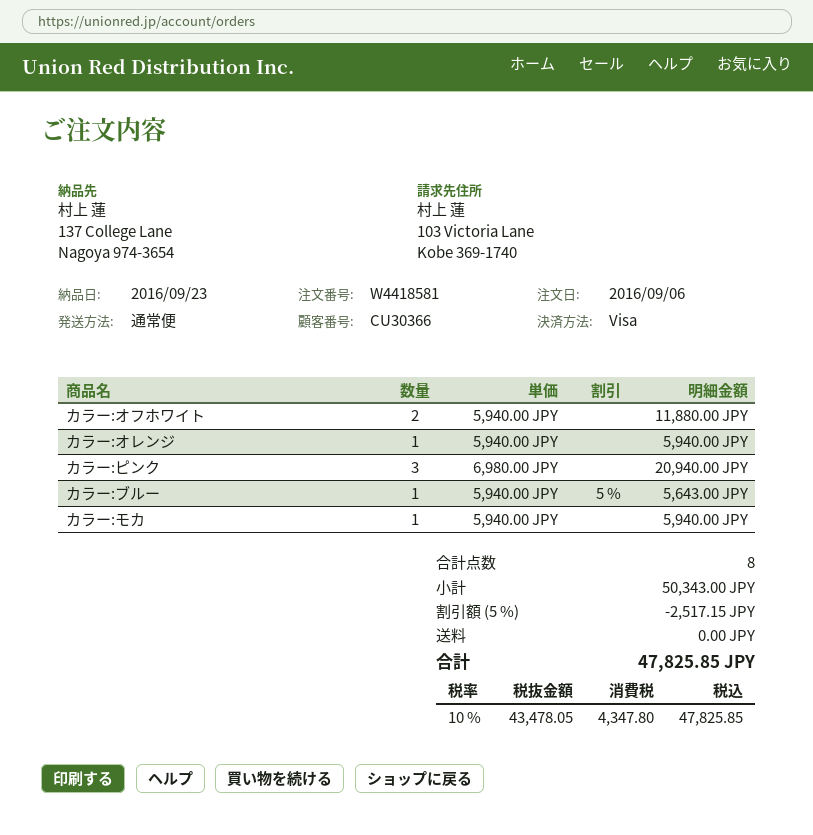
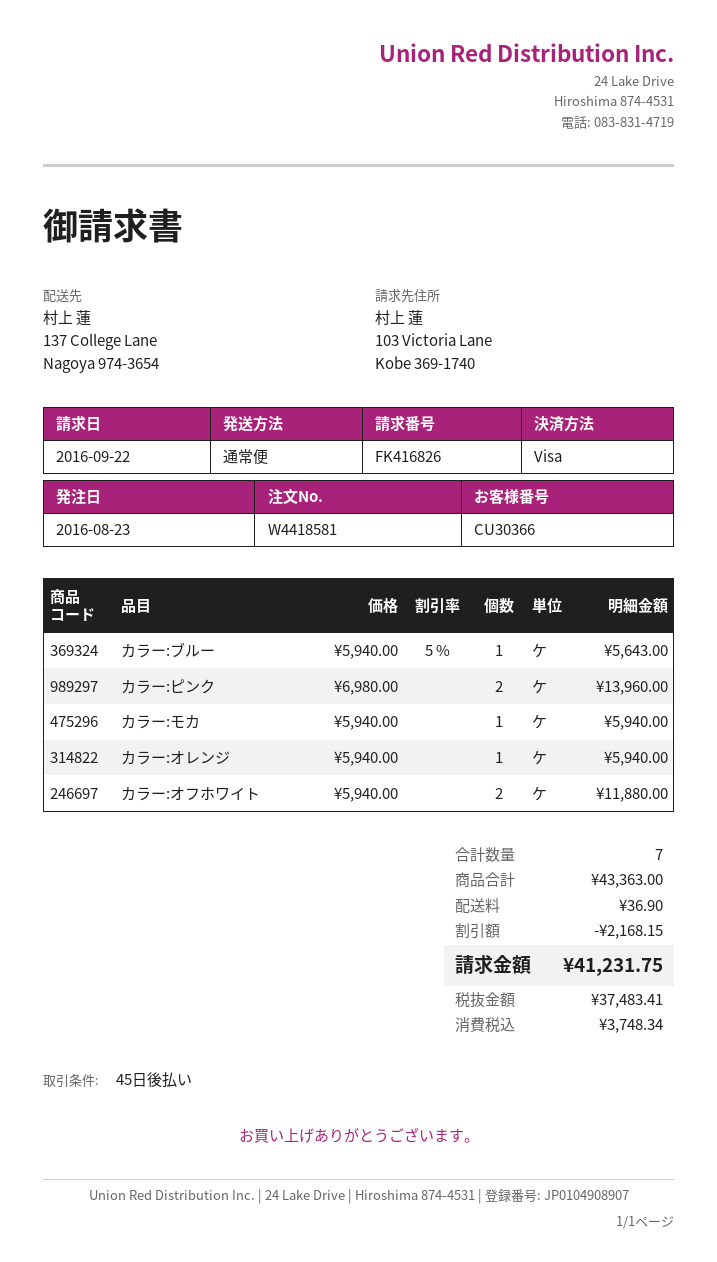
order date: 2016-09-06 -> 2016-08-23
カラー:ピンク: 3 x 6980.00 = 20940.00 -> 2 x 6980.00 = 13960.00
total quantity: 8 -> 7
subtotal: 50343.00 -> 43363.00
discount: 2517.15 -> 2168.15
shipping: 0.00 -> 36.90
net: 43478.05 -> 37483.41
tax: 4347.80 -> 3748.34
total: 47825.85 -> 41231.75

